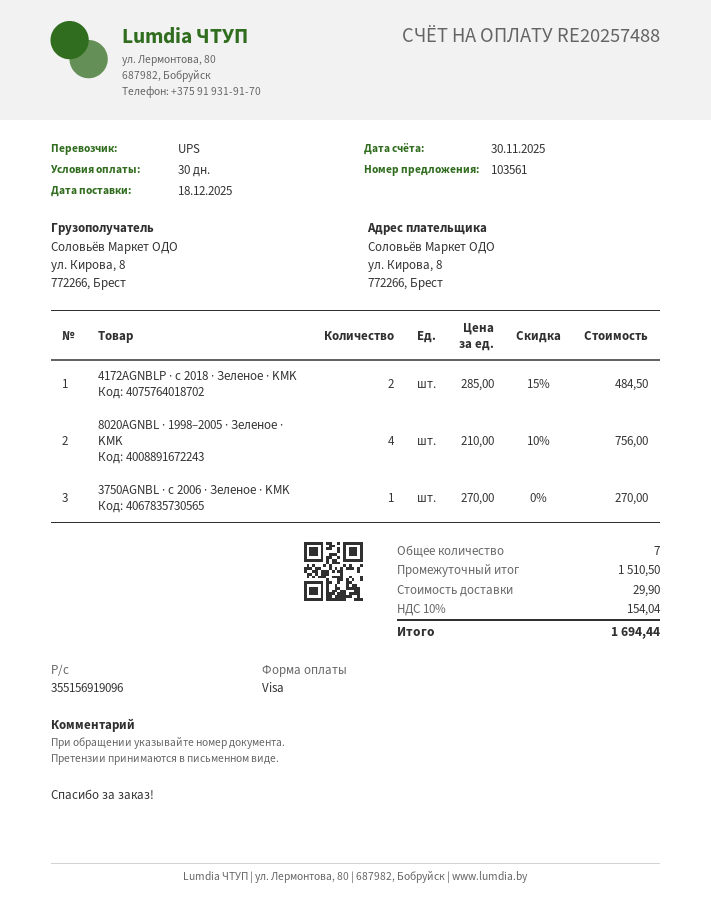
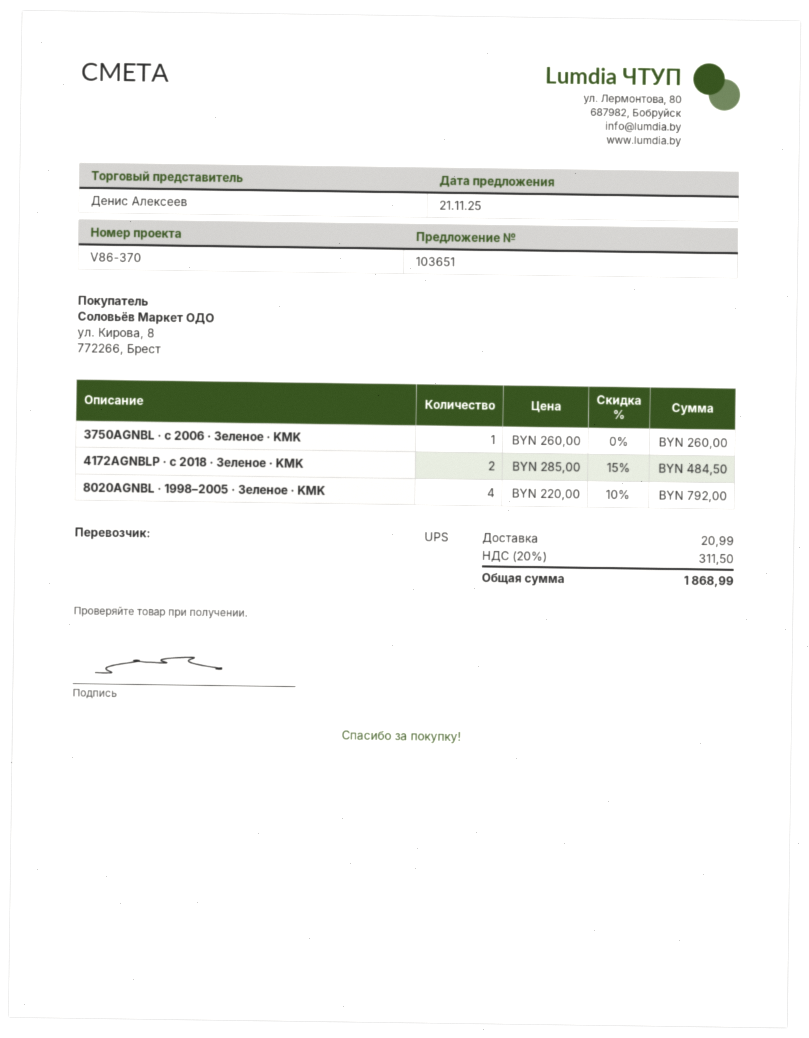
quote number: 103561 -> 103651
8020AGNBL · 1998–2005 · Зеленое · KMK: 4 x 210.00 - 10% = 756.00 -> 4 x 220.00 - 10% = 792.00
3750AGNBL · с 2006 · Зеленое · KMK: 1 x 270.00 = 270.00 -> 1 x 260.00 = 260.00
shipping: 29.90 -> 20.99
tax: 10% = 154.04 -> 20% = 311.50
total: 1694.44 -> 1868.99

